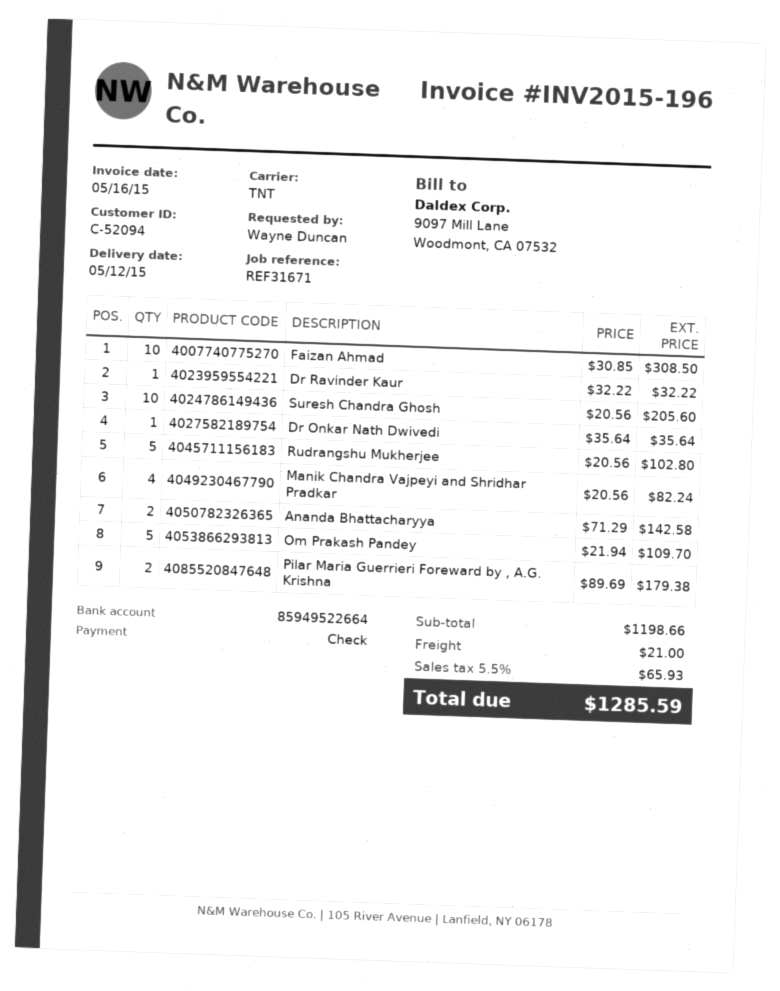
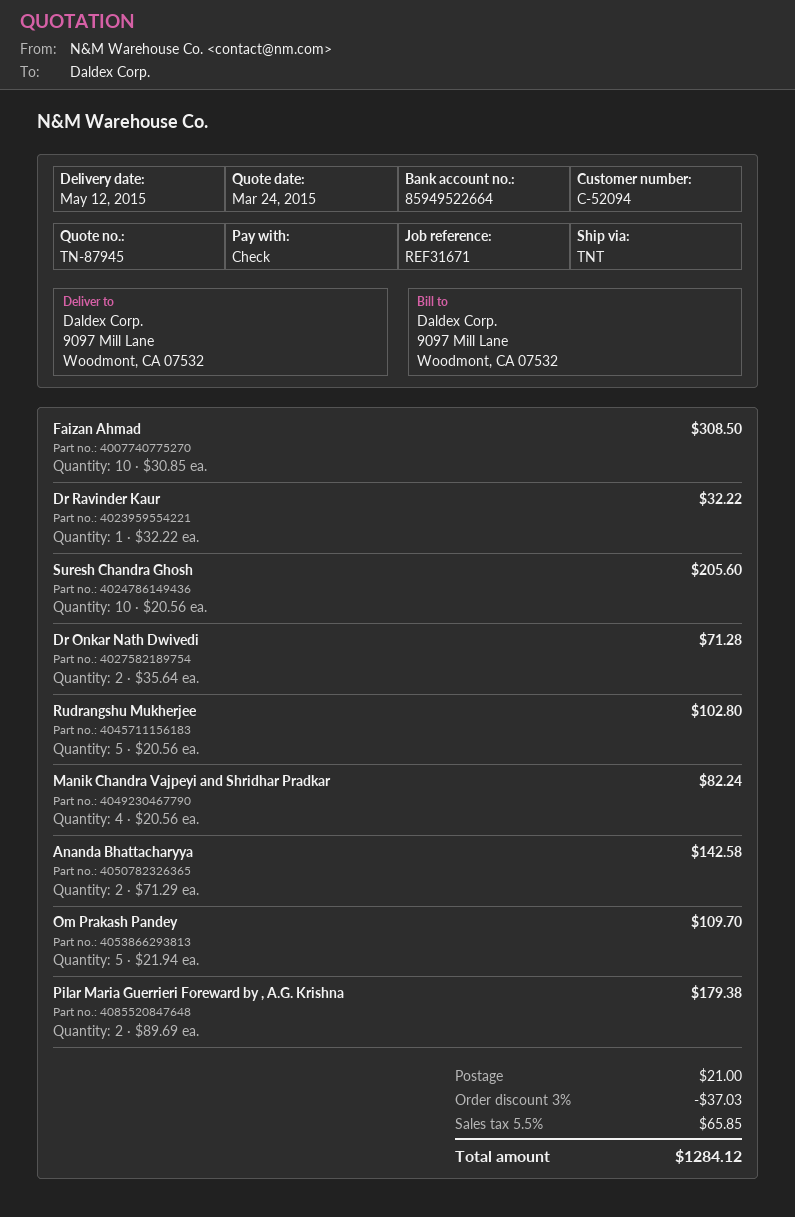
Dr Onkar Nath Dwivedi: 1 x 35.64 = 35.64 -> 2 x 35.64 = 71.28
discount: none -> 3% = 37.03
tax: 5.5% = 65.93 -> 5.5% = 65.85
total: 1285.59 -> 1284.12

